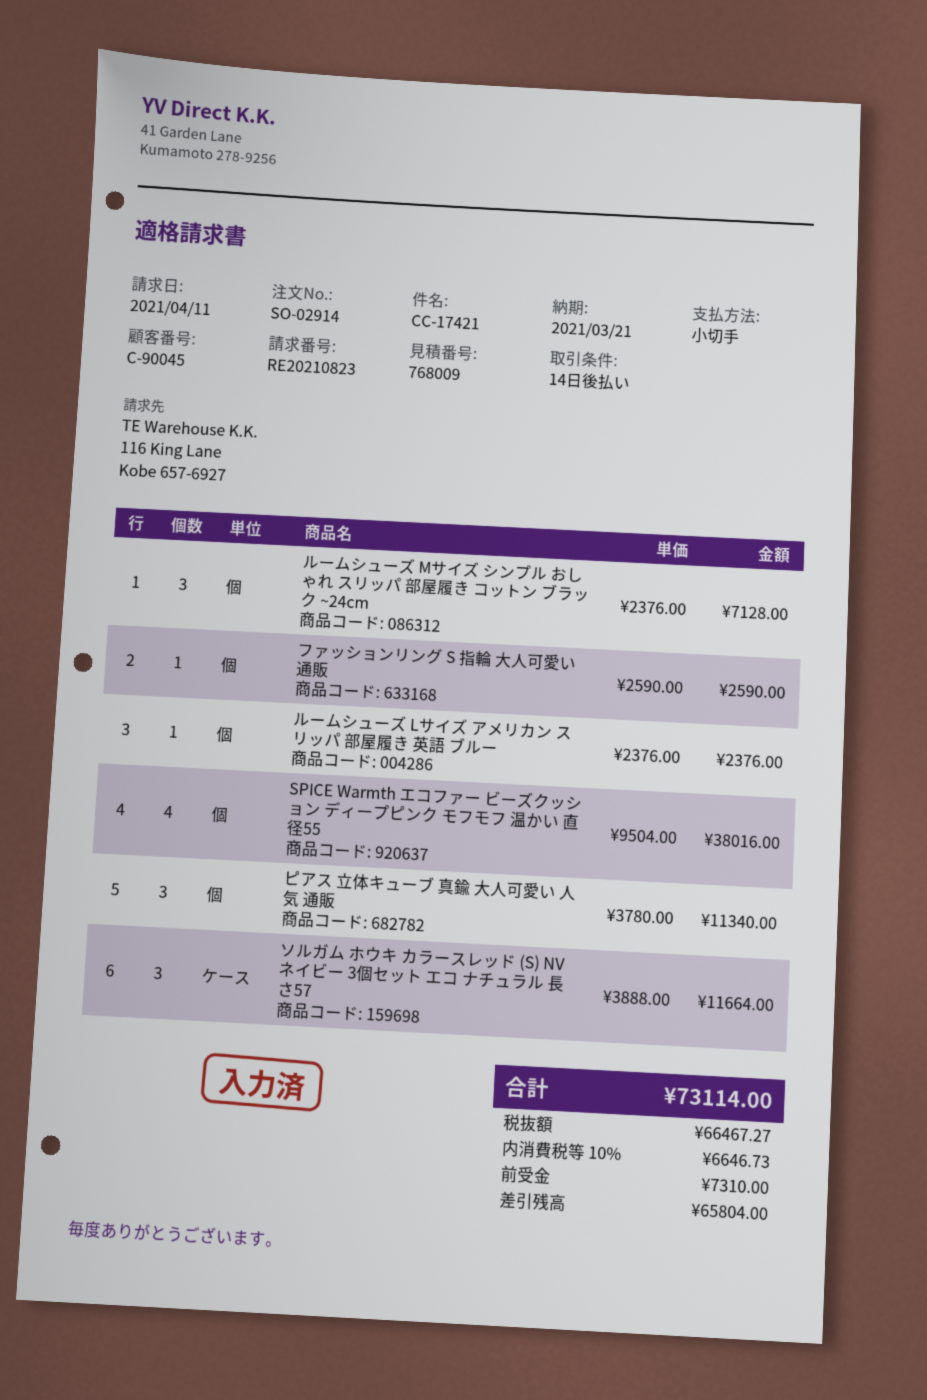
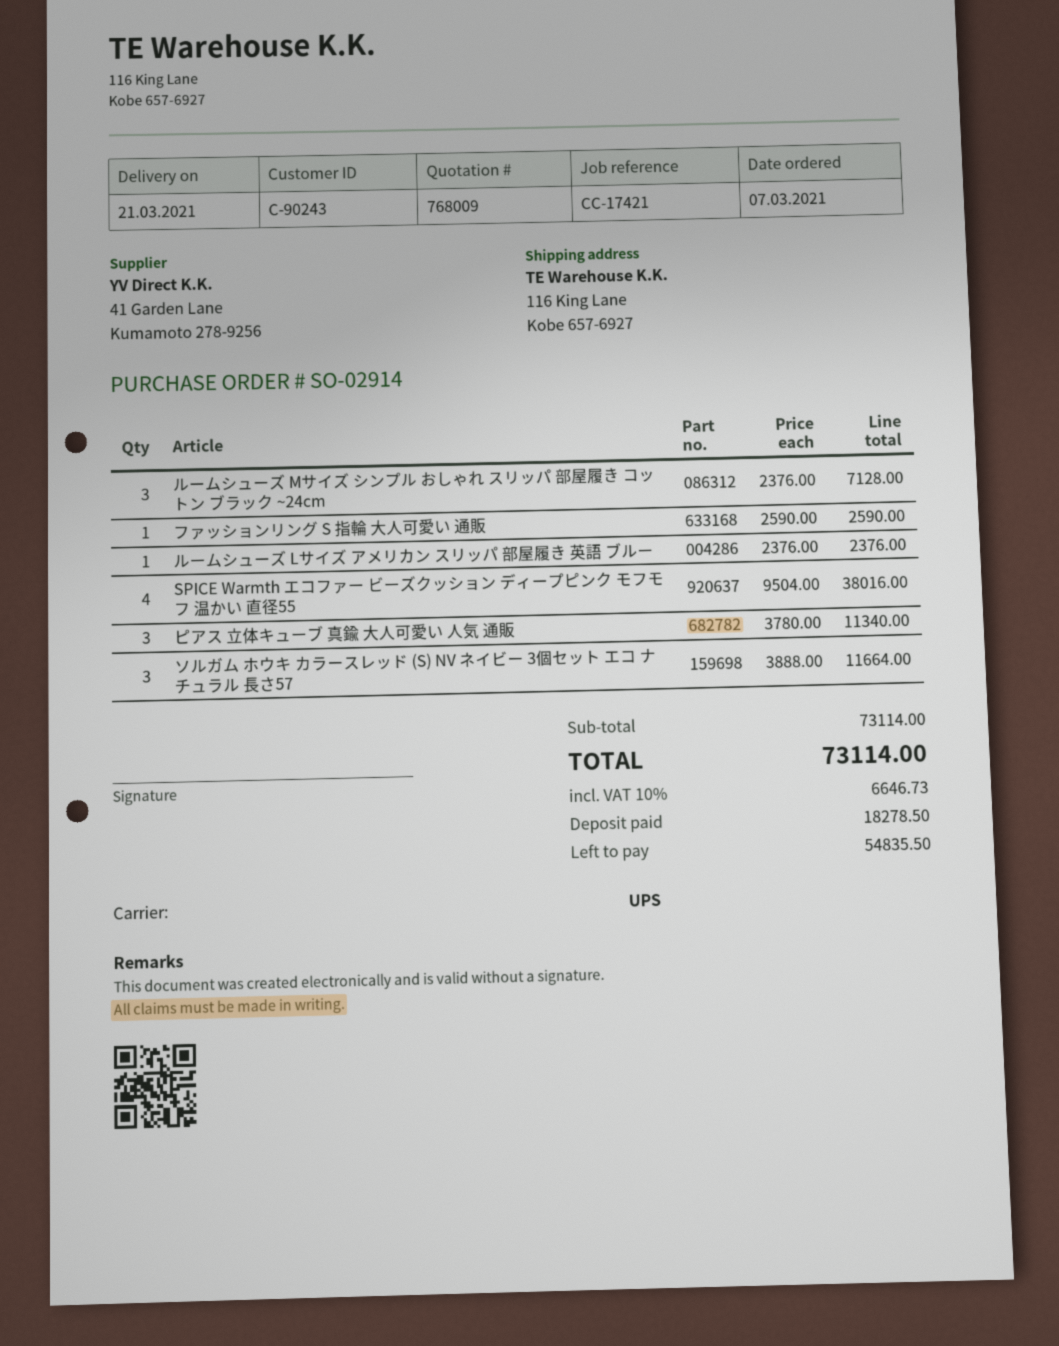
customer number: C-90045 -> C-90243
deposit: 7310.00 -> 18278.50
balance: 65804.00 -> 54835.50

